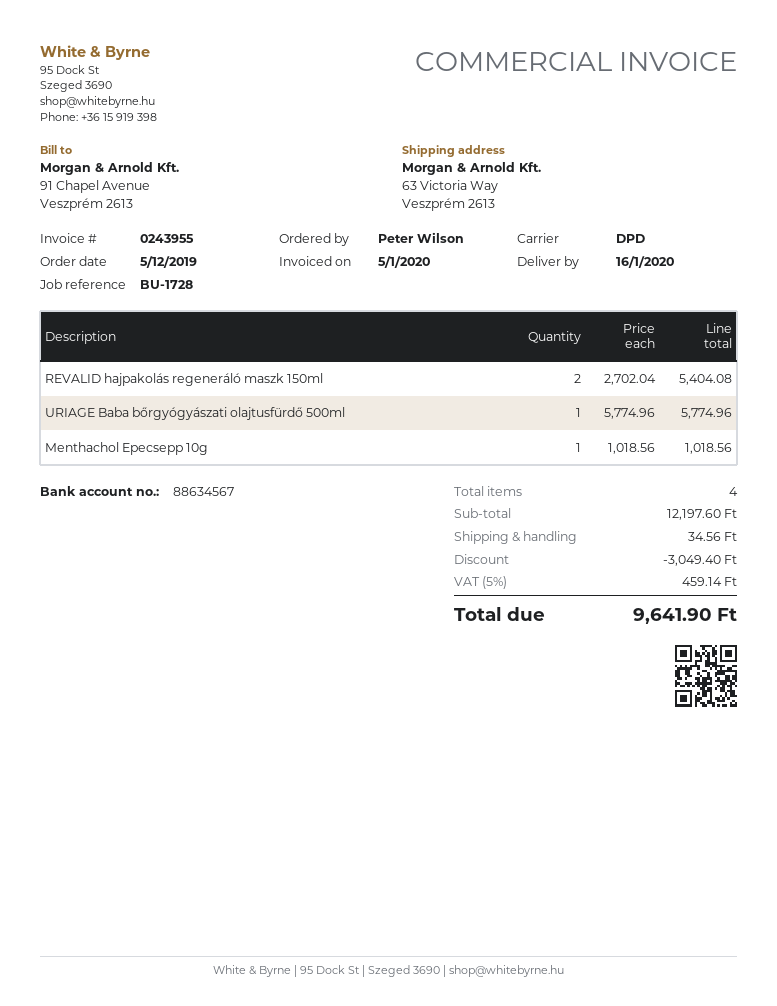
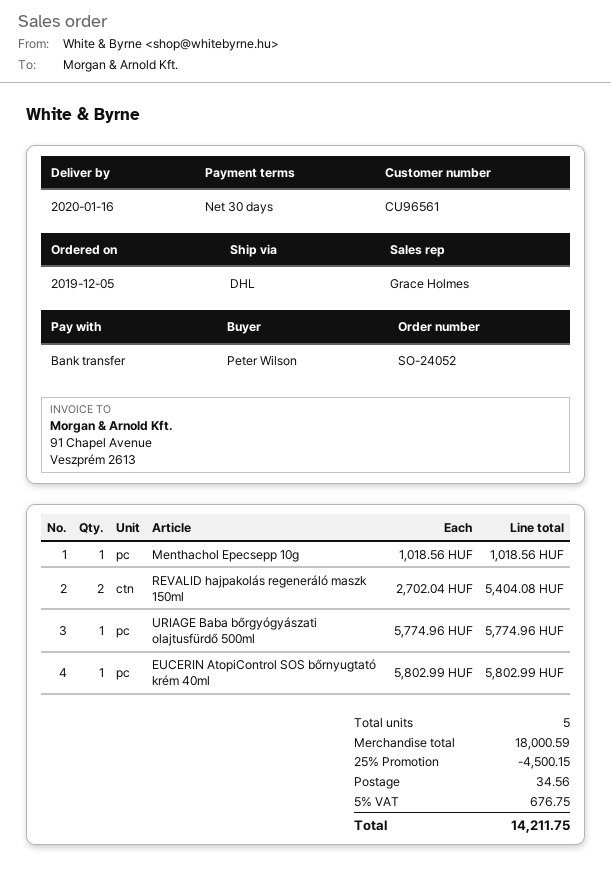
shipping method: DPD -> DHL
EUCERIN AtopiControl SOS bőrnyugtató krém 40ml: none -> 1 x 5802.99 = 5802.99
total quantity: 4 -> 5
subtotal: 12197.60 -> 18000.59
discount: 3049.40 -> 4500.15
tax: 5% = 459.14 -> 5% = 676.75
total: 9641.90 -> 14211.75

